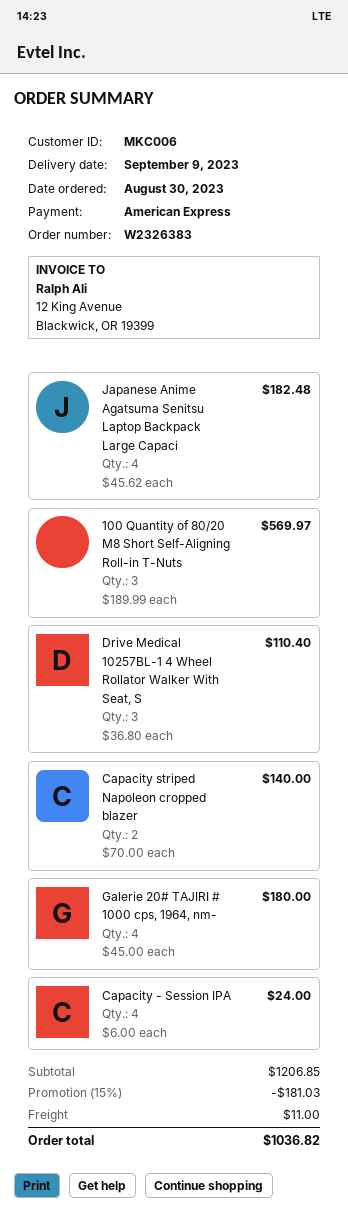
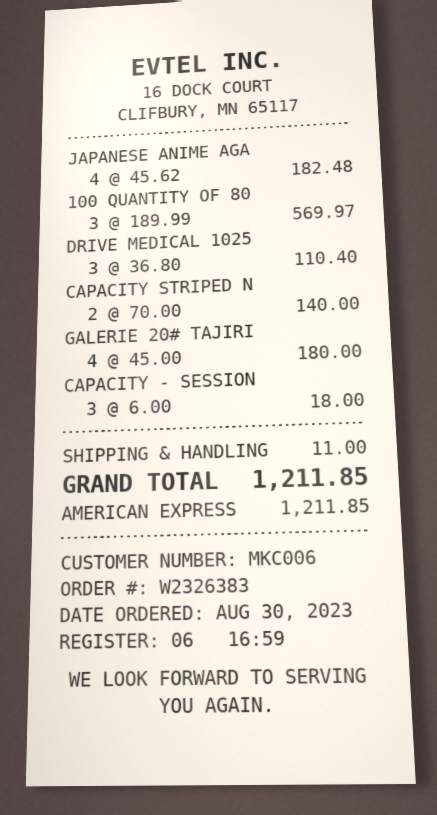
Capacity - Session IPA: 4 x 6.00 = 24.00 -> 3 x 6.00 = 18.00
discount: 15% = 181.03 -> none
total: 1036.82 -> 1211.85

